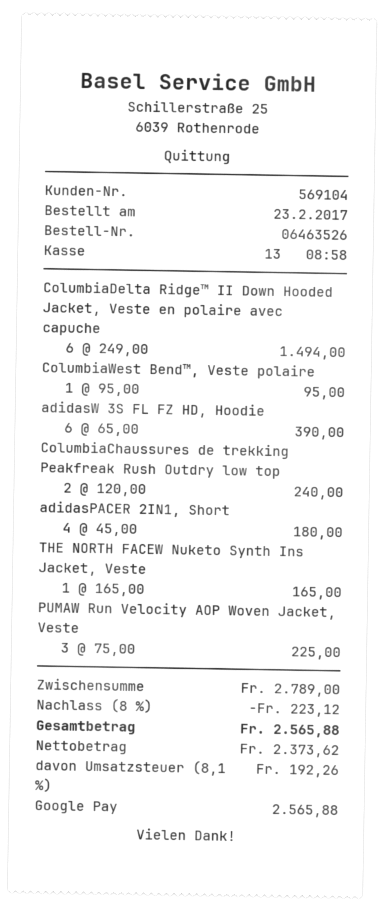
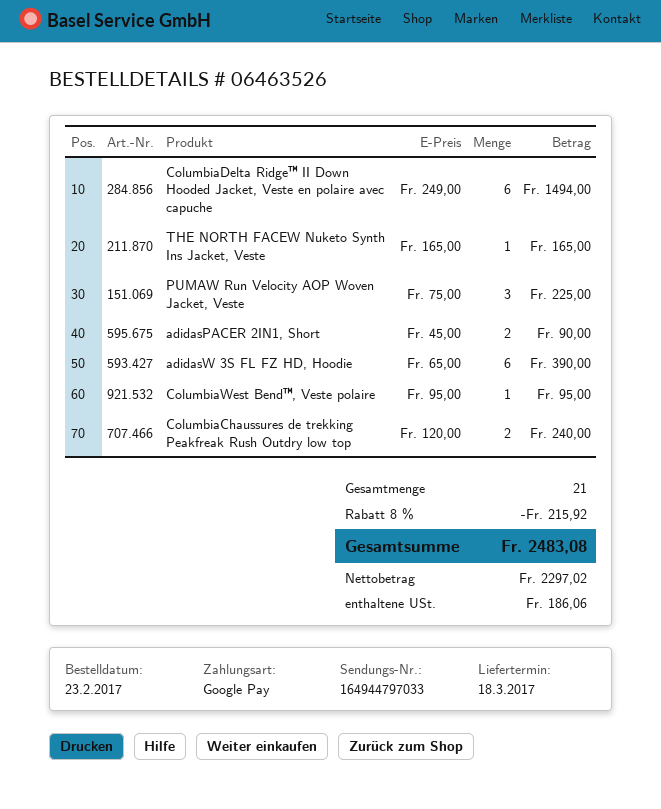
adidasPACER 2IN1, Short: 4 x 45.00 = 180.00 -> 2 x 45.00 = 90.00
discount: 8% = 223.12 -> 8% = 215.92
net: 2373.62 -> 2297.02
tax: 192.26 -> 186.06
total: 2565.88 -> 2483.08

